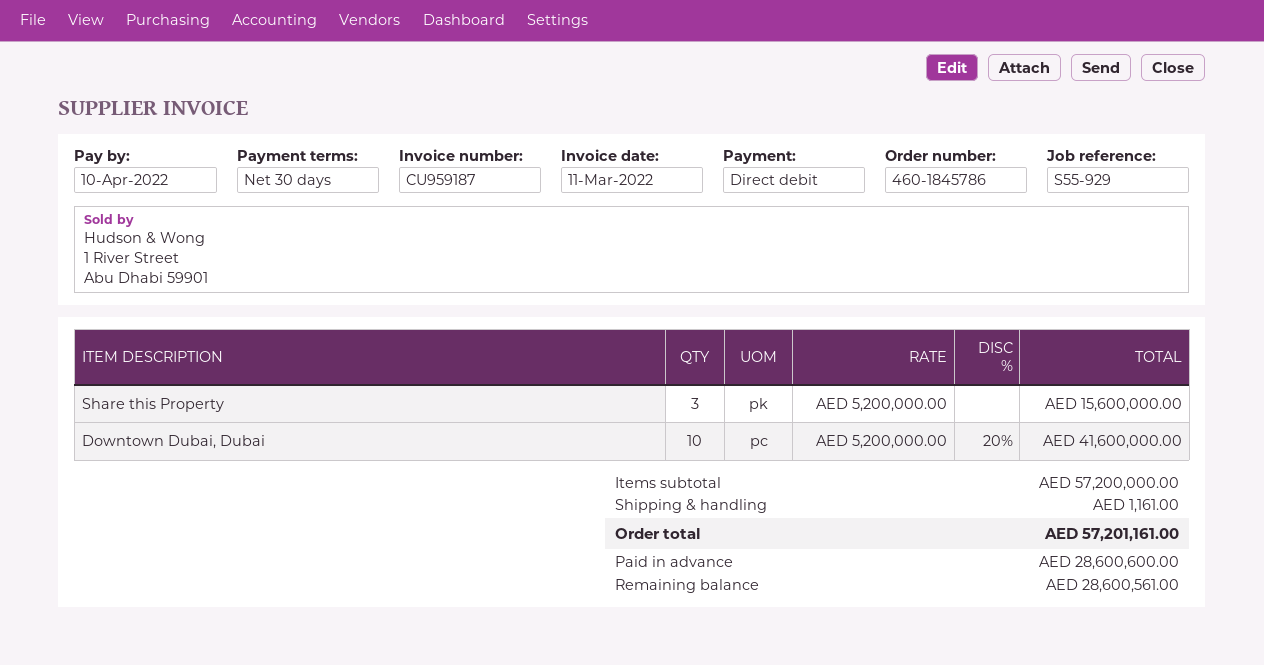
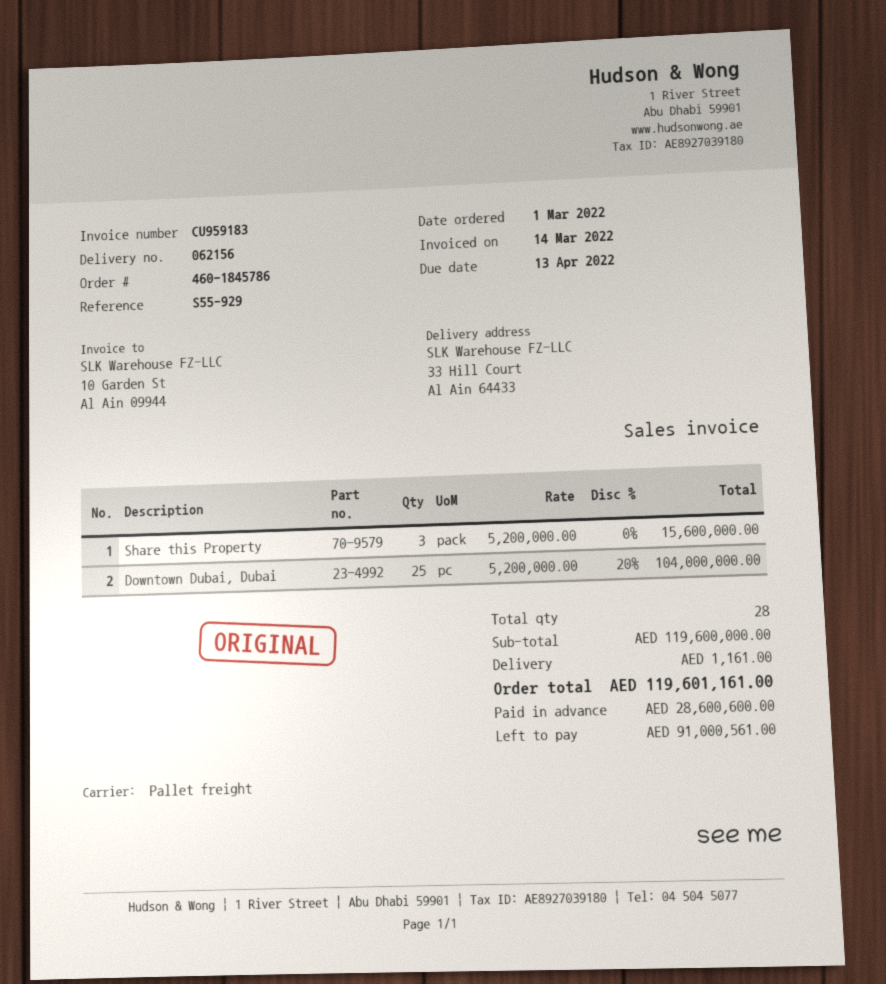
invoice number: CU959187 -> CU959183
invoice date: 2022-03-11 -> 2022-03-14
due date: 2022-04-10 -> 2022-04-13
Downtown Dubai, Dubai: 10 x 5200000.00 - 20% = 41600000.00 -> 25 x 5200000.00 - 20% = 104000000.00
subtotal: 57200000.00 -> 119600000.00
total: 57201161.00 -> 119601161.00
balance: 28600561.00 -> 91000561.00

